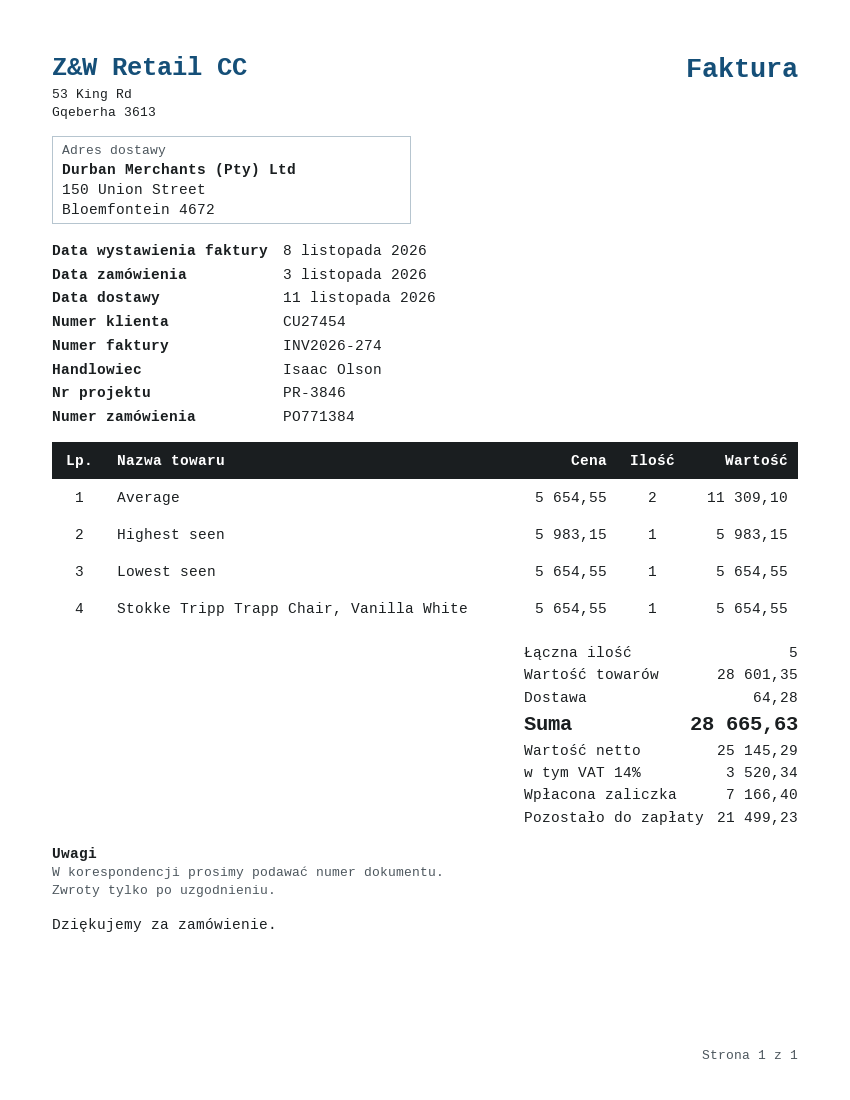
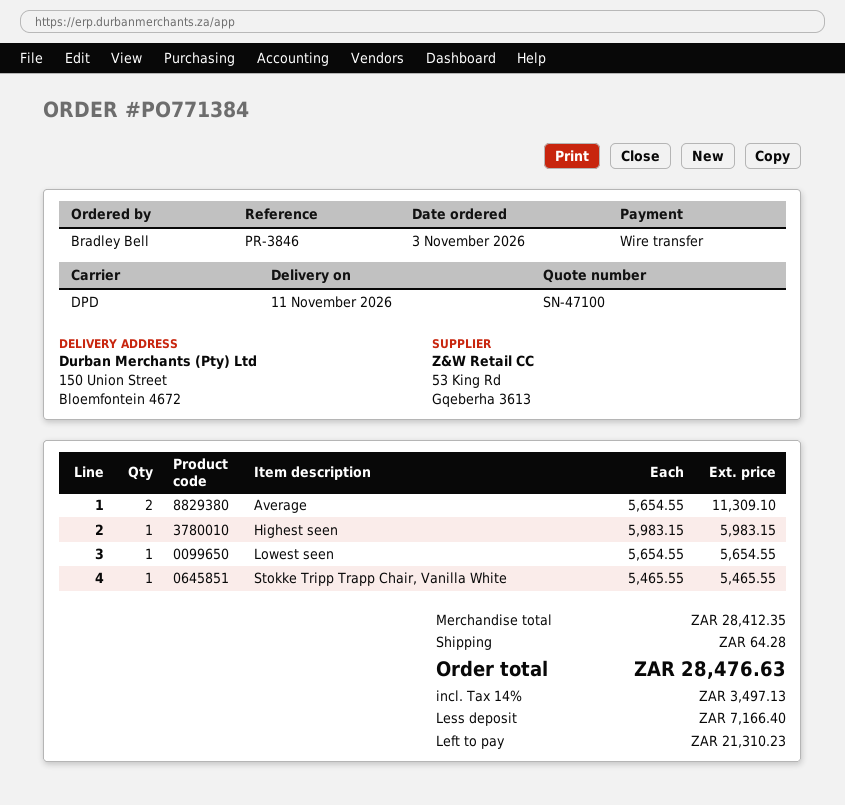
Stokke Tripp Trapp Chair, Vanilla White: 1 x 5654.55 = 5654.55 -> 1 x 5465.55 = 5465.55
subtotal: 28601.35 -> 28412.35
tax: 14% = 3520.34 -> 14% = 3497.13
total: 28665.63 -> 28476.63
balance: 21499.23 -> 21310.23

